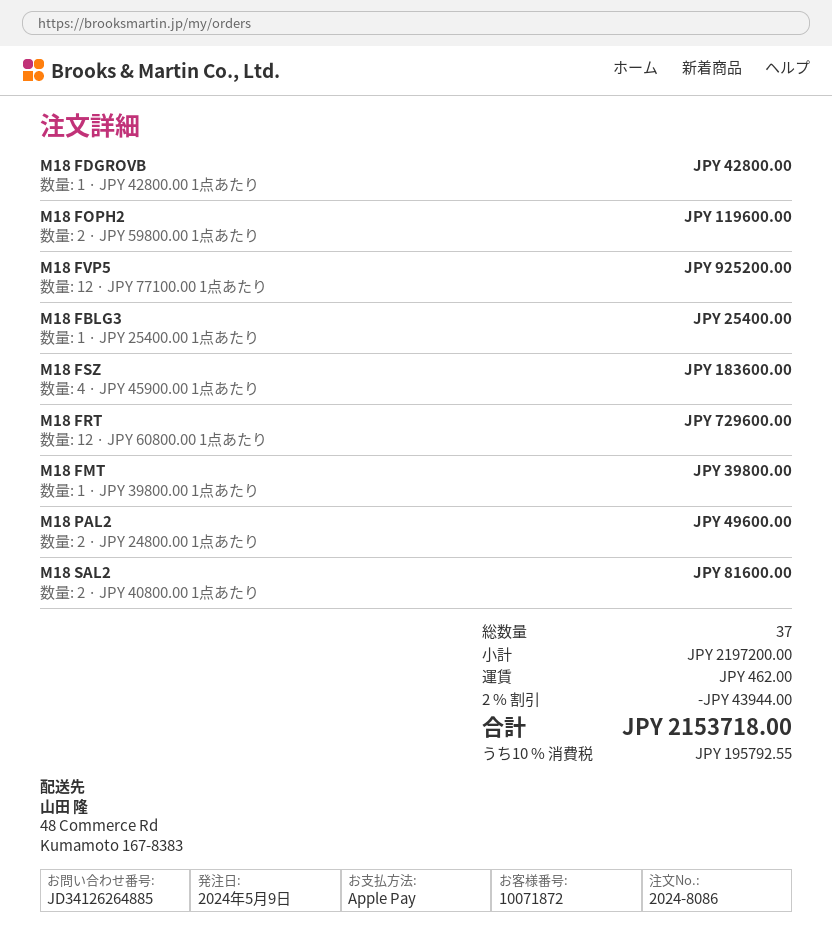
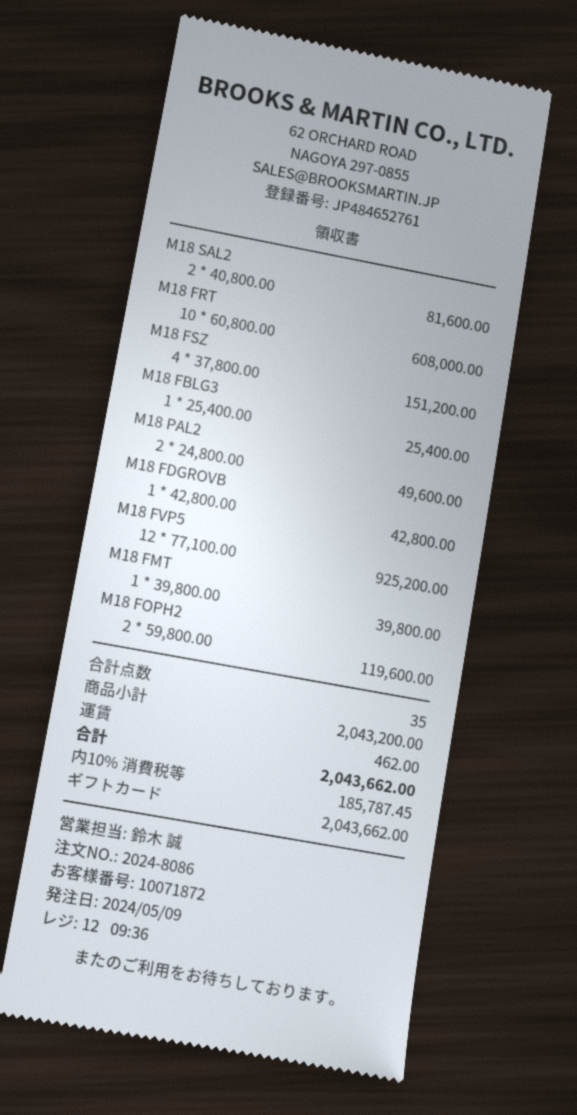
payment method: Apple Pay -> gift card
M18 FSZ: 4 x 45900.00 = 183600.00 -> 4 x 37800.00 = 151200.00
M18 FRT: 12 x 60800.00 = 729600.00 -> 10 x 60800.00 = 608000.00
total quantity: 37 -> 35
subtotal: 2197200.00 -> 2043200.00
discount: 2% = 43944.00 -> none
tax: 10% = 195792.55 -> 10% = 185787.45
total: 2153718.00 -> 2043662.00

